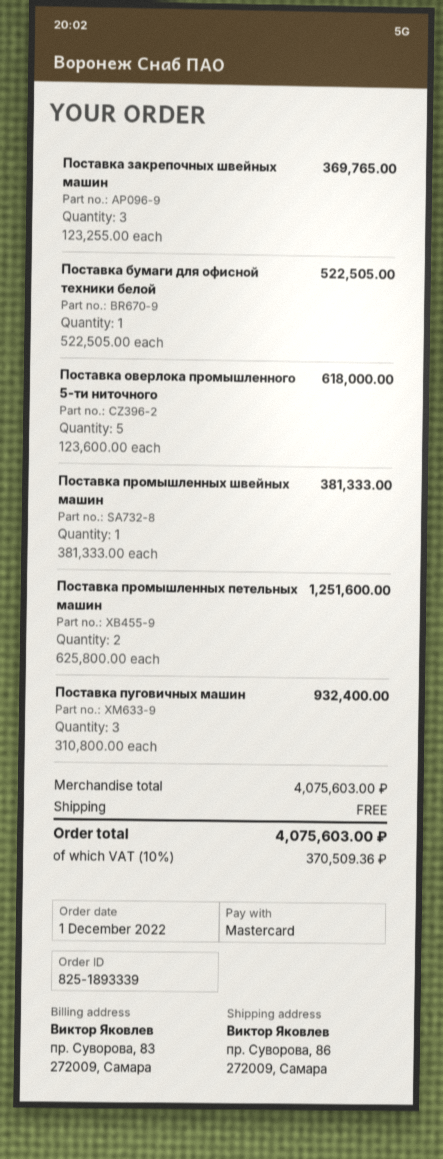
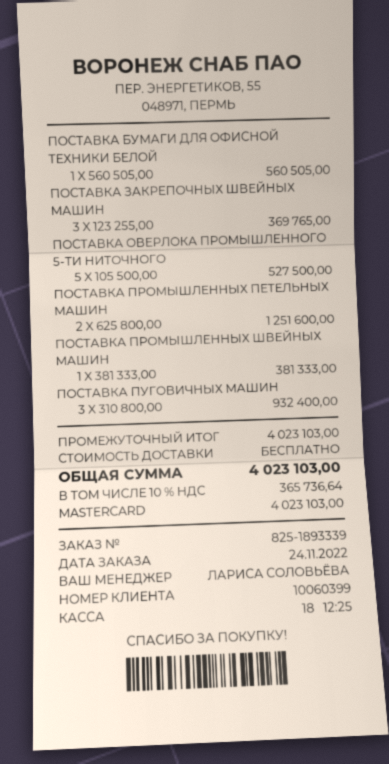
order date: 2022-12-01 -> 2022-11-24
Поставка бумаги для офисной техники белой: 1 x 522505.00 = 522505.00 -> 1 x 560505.00 = 560505.00
Поставка оверлока промышленного 5-ти ниточного: 5 x 123600.00 = 618000.00 -> 5 x 105500.00 = 527500.00
subtotal: 4075603.00 -> 4023103.00
tax: 10% = 370509.36 -> 10% = 365736.64
total: 4075603.00 -> 4023103.00

